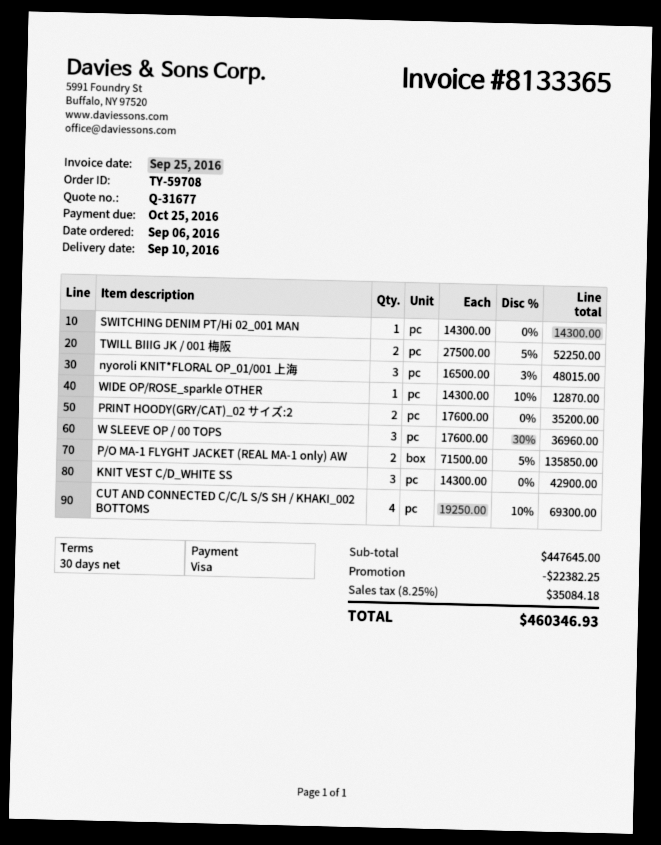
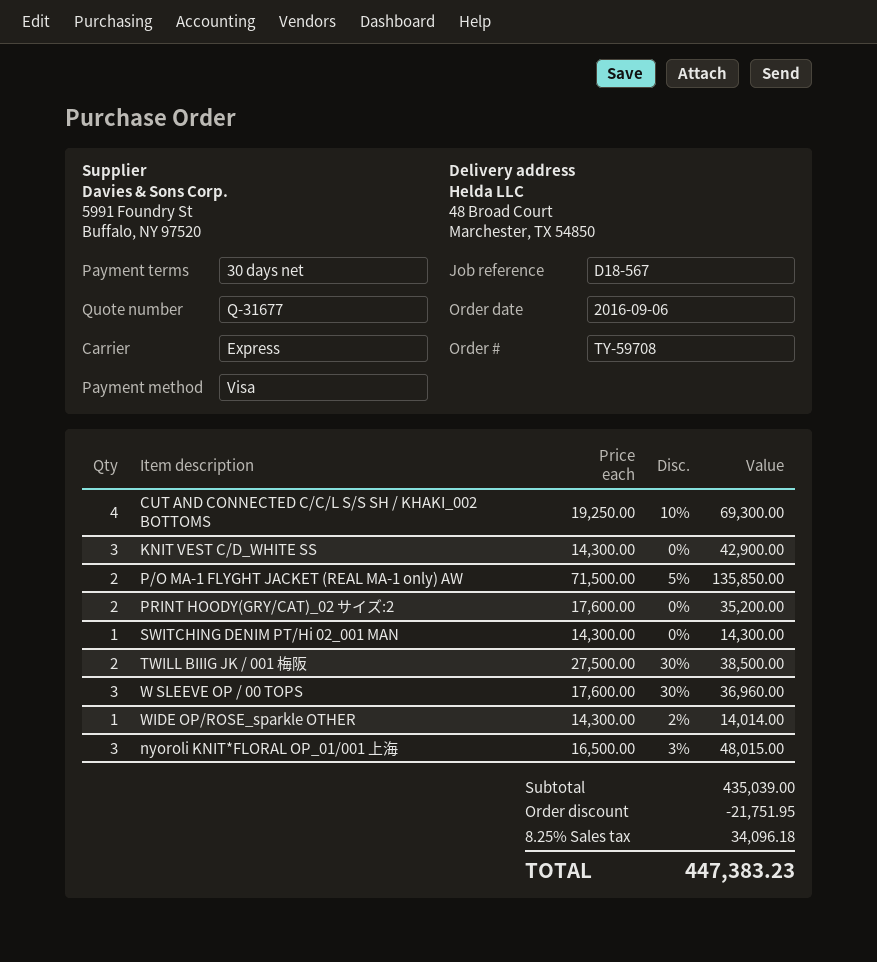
TWILL BIIIG JK / 001 梅阪: 2 x 27500.00 - 5% = 52250.00 -> 2 x 27500.00 - 30% = 38500.00
WIDE OP/ROSE_sparkle OTHER: 1 x 14300.00 - 10% = 12870.00 -> 1 x 14300.00 - 2% = 14014.00
subtotal: 447645.00 -> 435039.00
discount: 22382.25 -> 21751.95
tax: 8.25% = 35084.18 -> 8.25% = 34096.18
total: 460346.93 -> 447383.23

